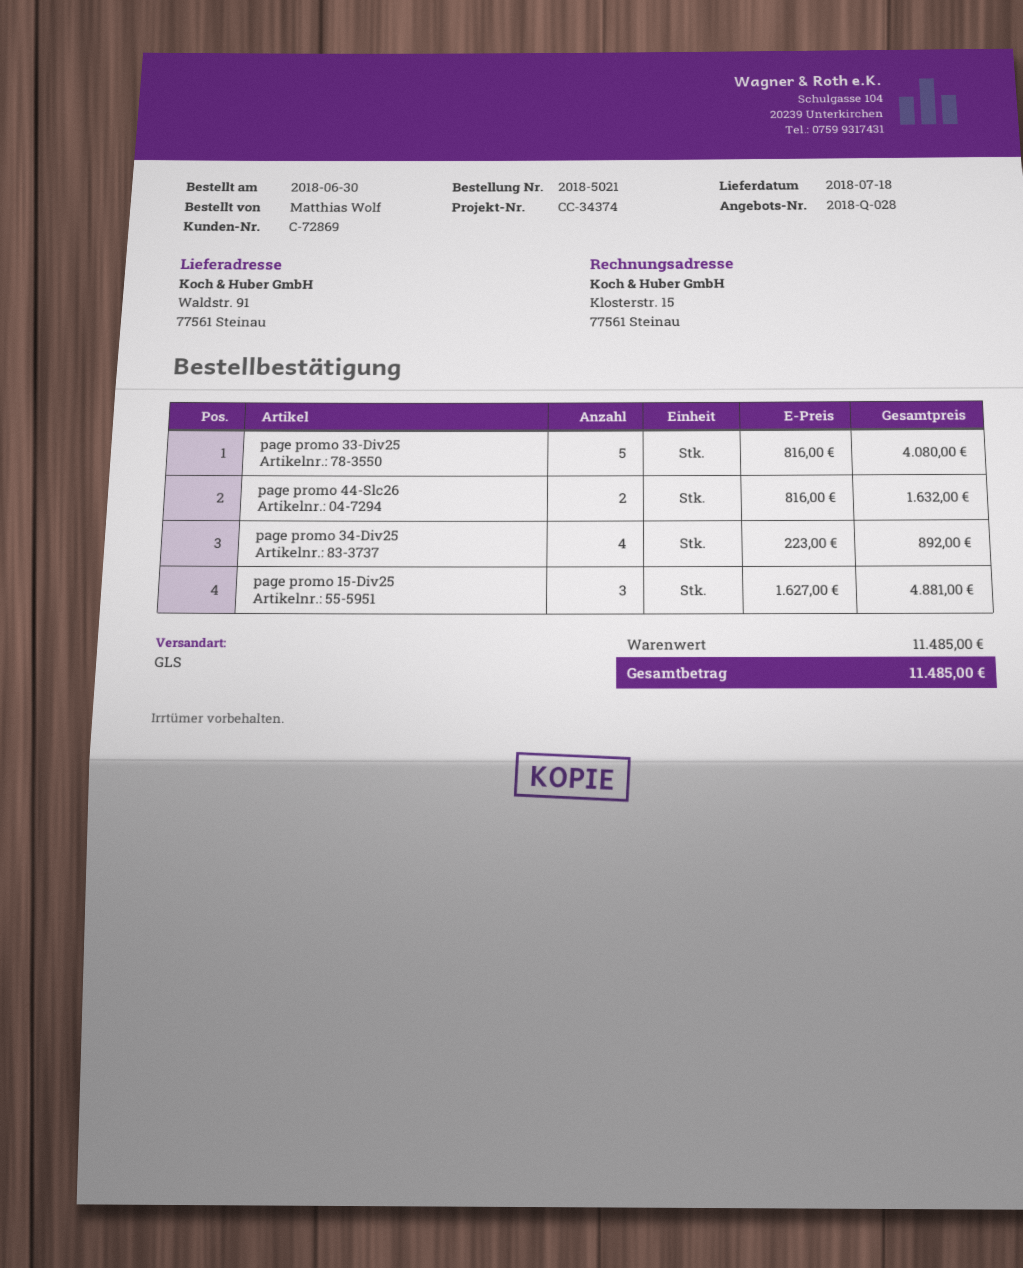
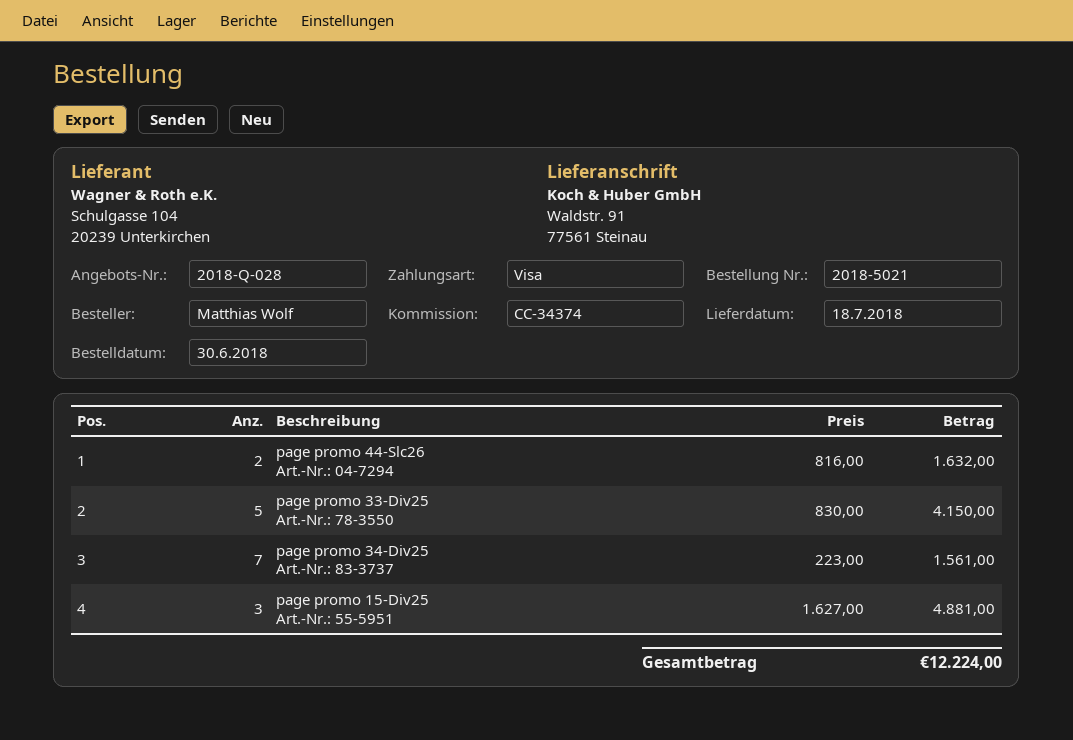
page promo 33-Div25: 5 x 816.00 = 4080.00 -> 5 x 830.00 = 4150.00
page promo 34-Div25: 4 x 223.00 = 892.00 -> 7 x 223.00 = 1561.00
total: 11485.00 -> 12224.00

